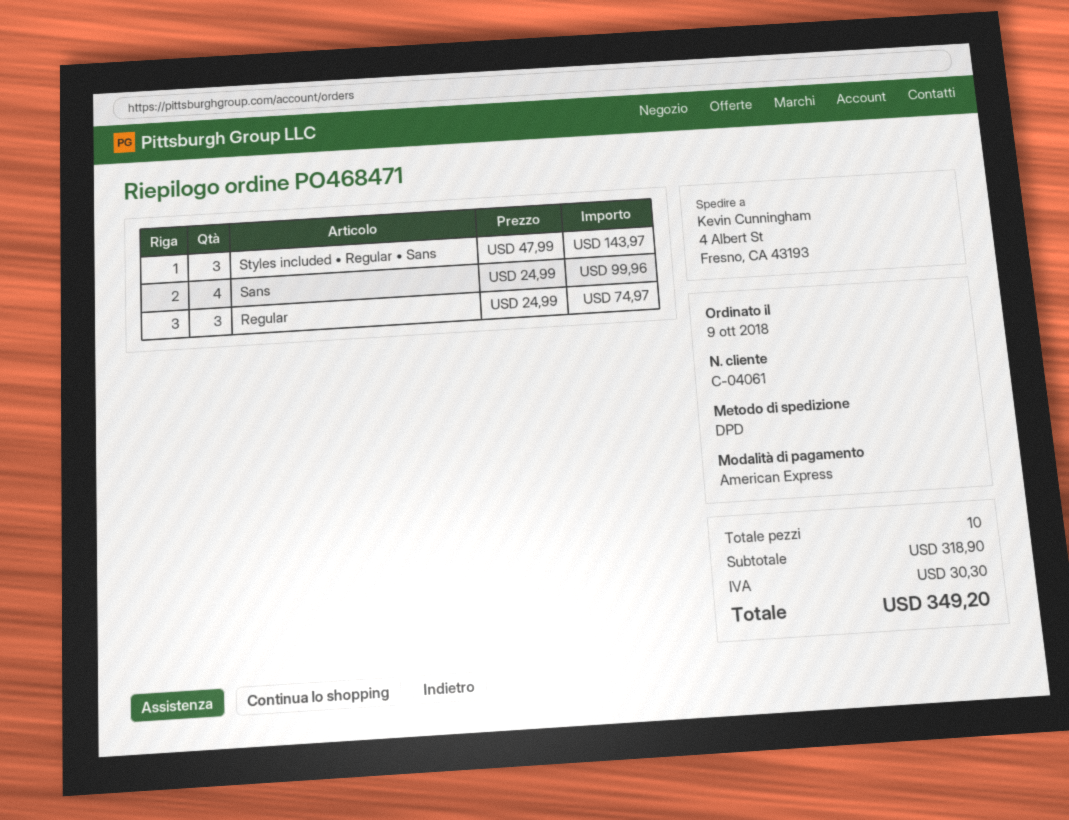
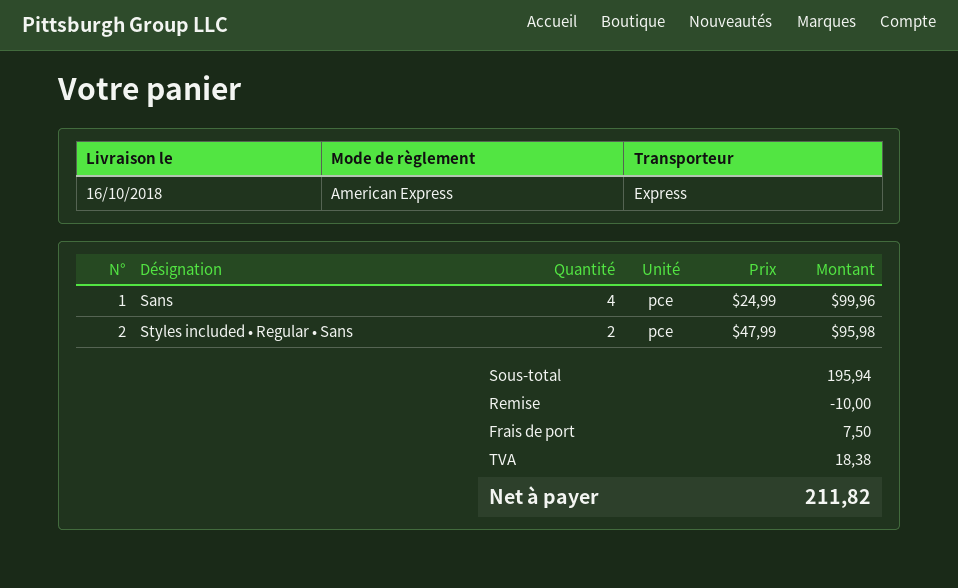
shipping method: DPD -> express
Styles included • Regular • Sans: 3 x 47.99 = 143.97 -> 2 x 47.99 = 95.98
Regular: 3 x 24.99 = 74.97 -> none
subtotal: 318.90 -> 195.94
discount: none -> 10.00
shipping: none -> 7.50
tax: 30.30 -> 18.38
total: 349.20 -> 211.82

